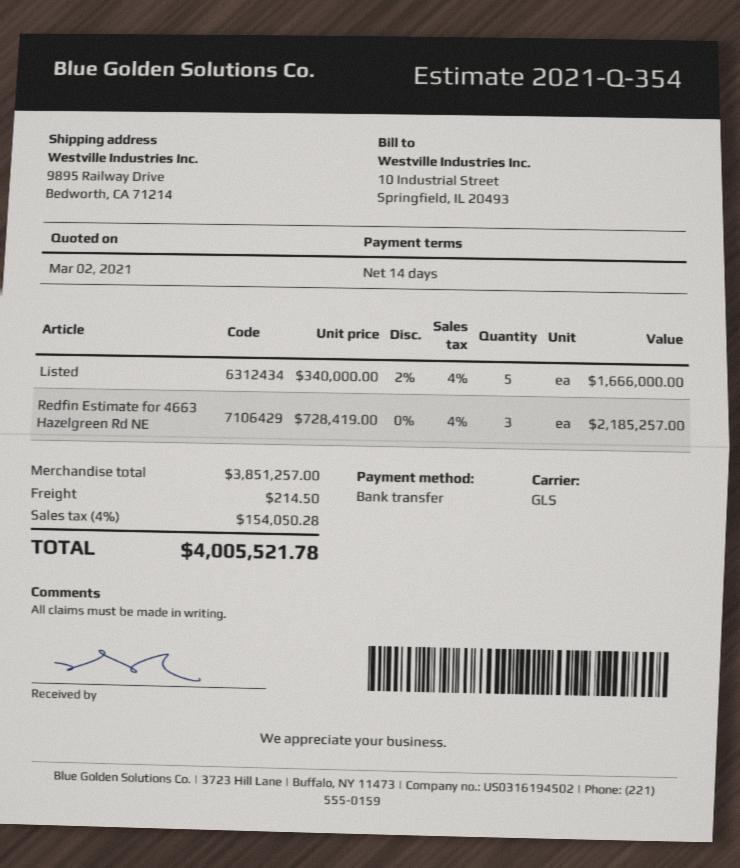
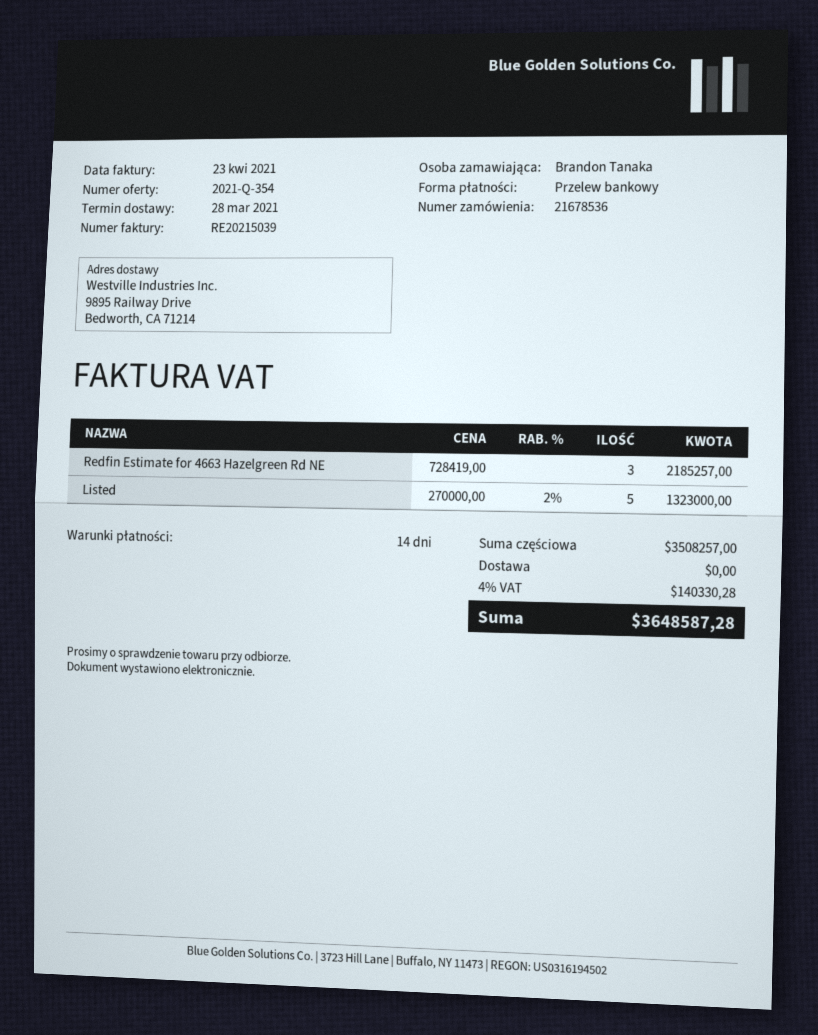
Listed: 5 x 340000.00 - 2% = 1666000.00 -> 5 x 270000.00 - 2% = 1323000.00
subtotal: 3851257.00 -> 3508257.00
shipping: 214.50 -> 0.00
tax: 4% = 154050.28 -> 4% = 140330.28
total: 4005521.78 -> 3648587.28

